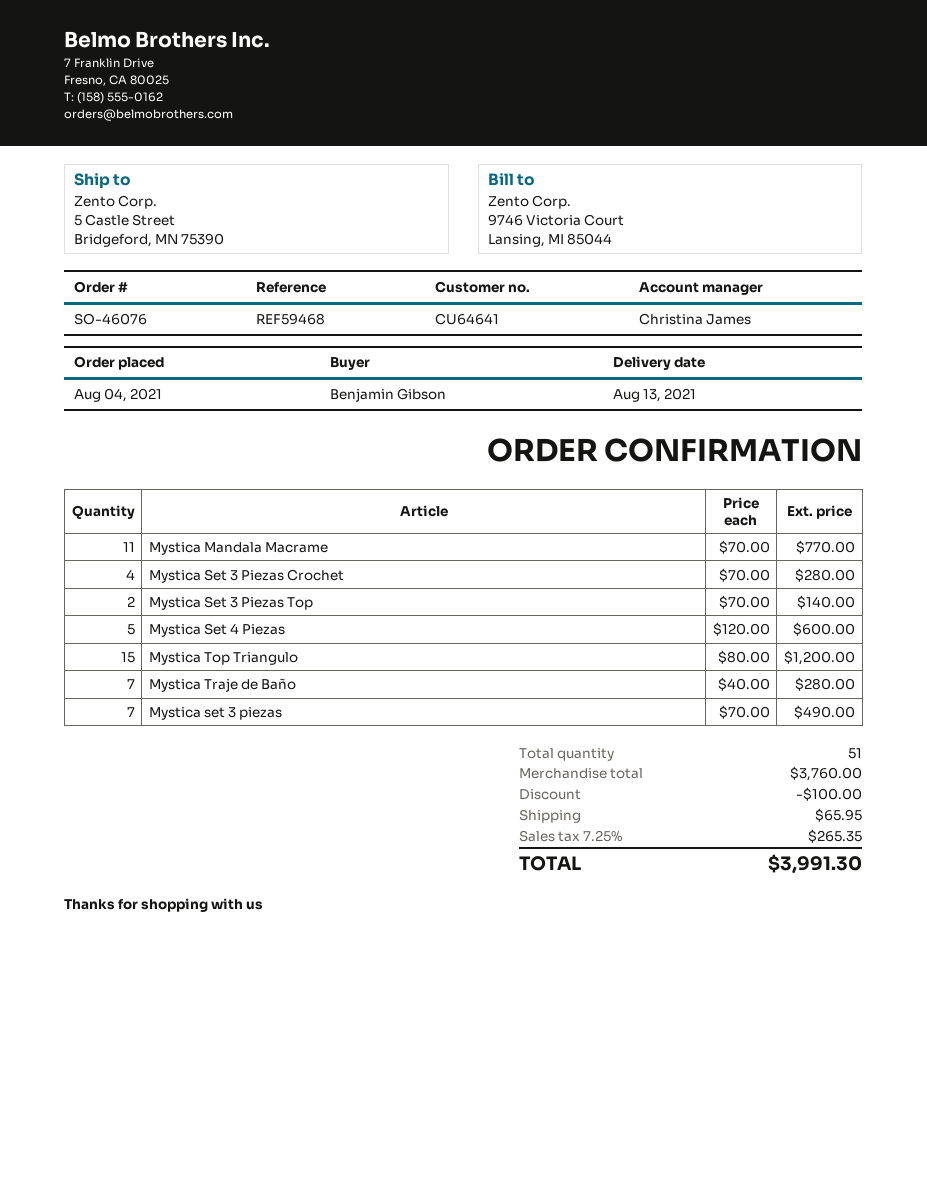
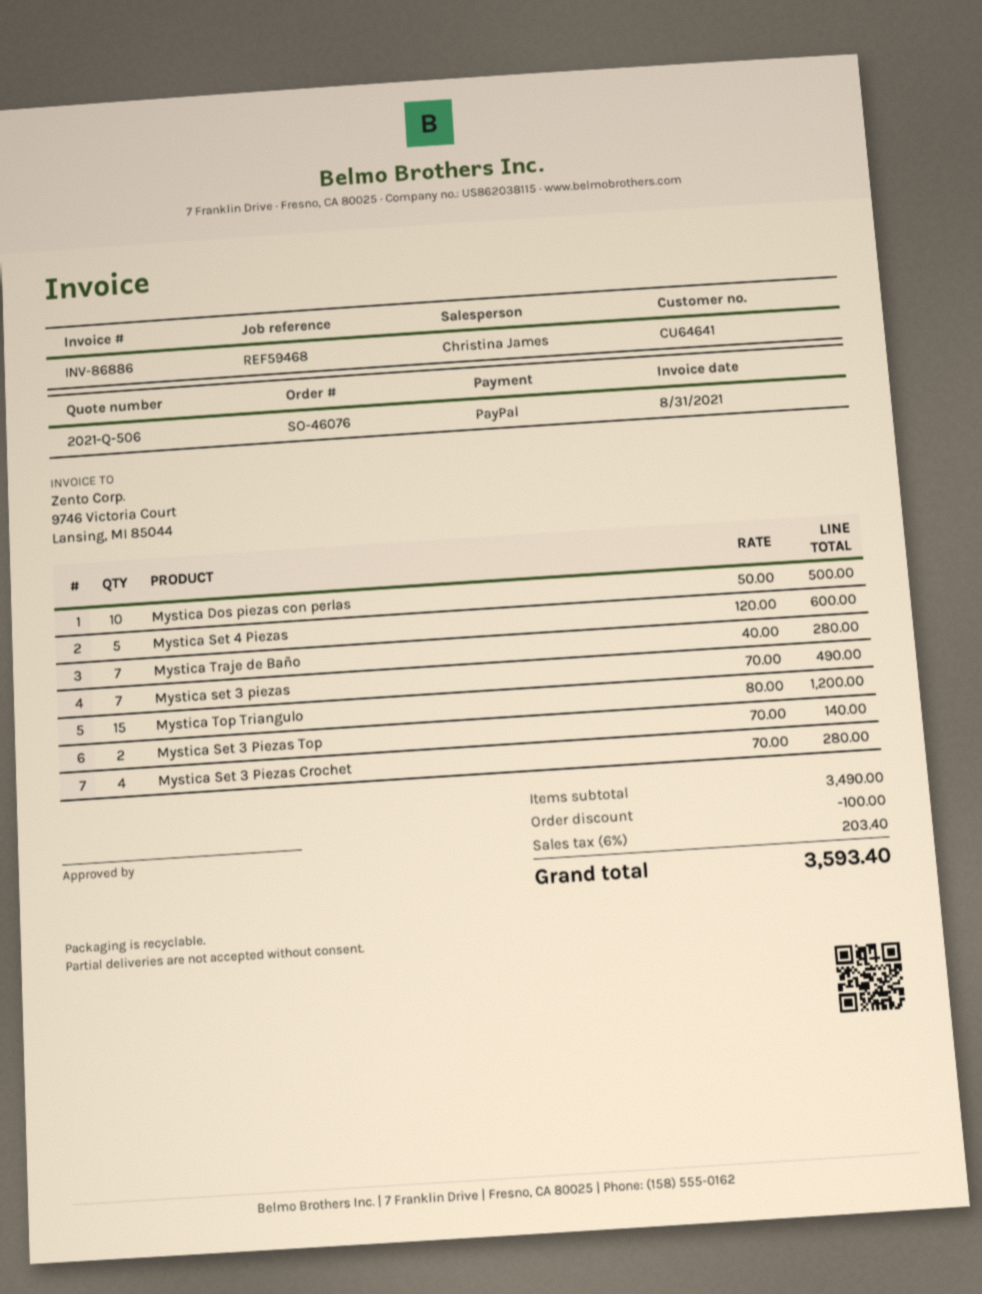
Mystica Mandala Macrame: 11 x 70.00 = 770.00 -> none
Mystica Dos piezas con perlas: none -> 10 x 50.00 = 500.00
subtotal: 3760.00 -> 3490.00
shipping: 65.95 -> none
tax: 7.25% = 265.35 -> 6% = 203.40
total: 3991.30 -> 3593.40

